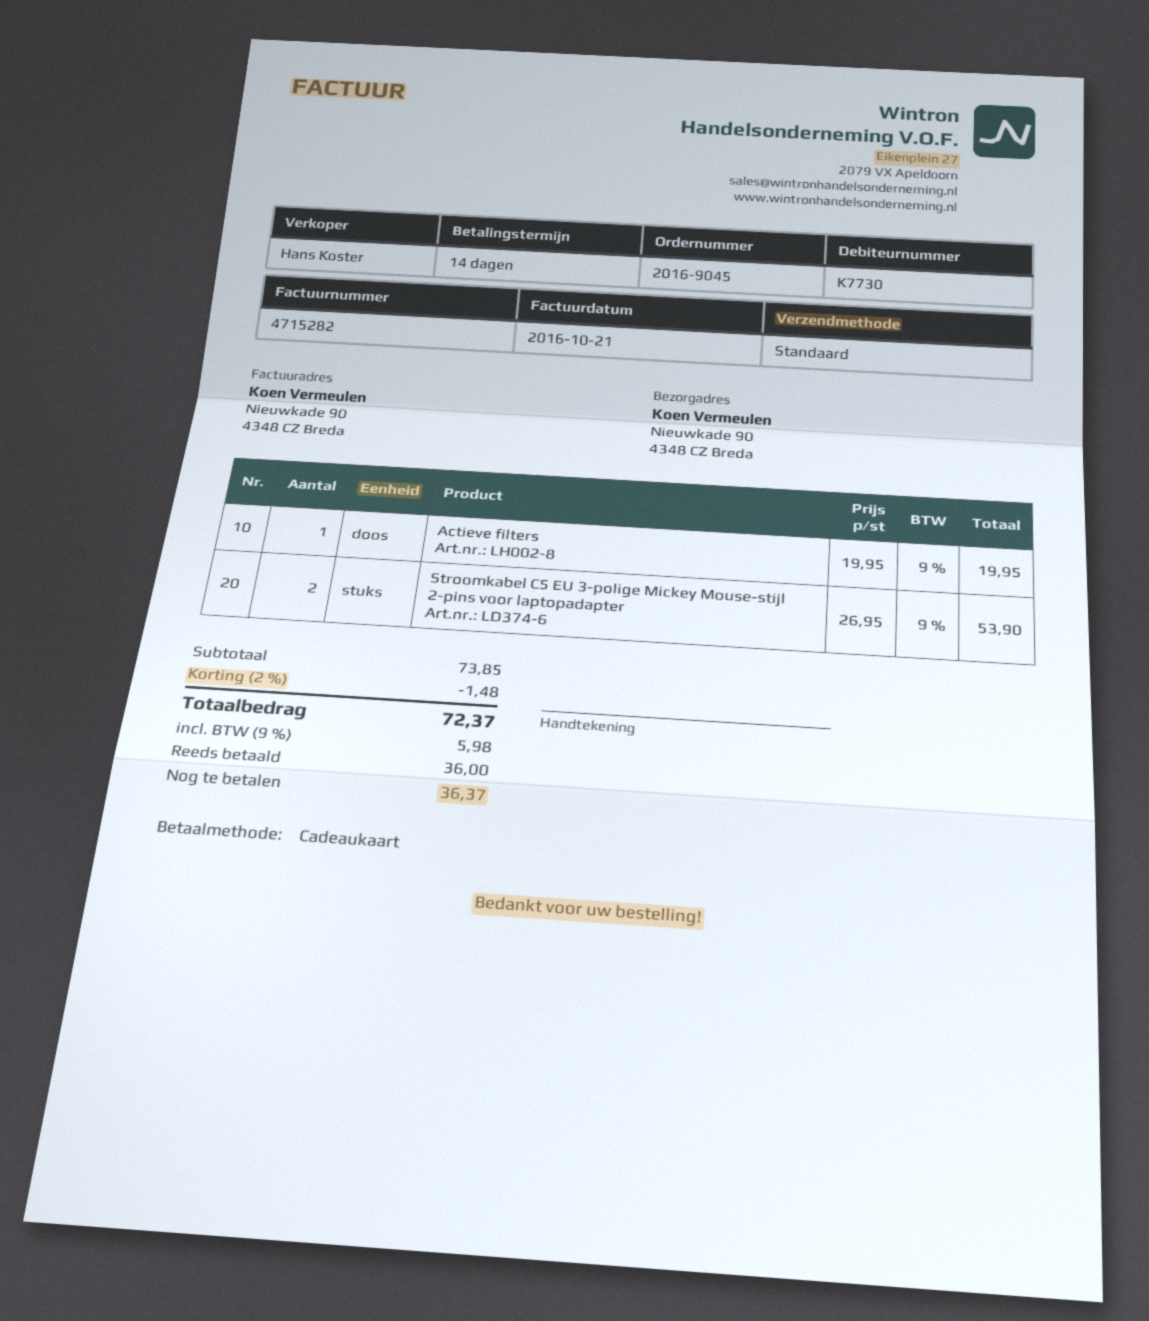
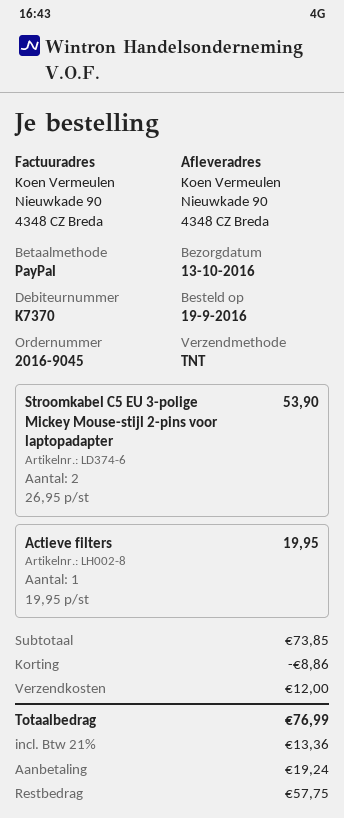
customer number: K7730 -> K7370
payment method: gift card -> PayPal
shipping method: standard -> TNT
discount: 1.48 -> 8.86
shipping: none -> 12.00
tax: 9% = 5.98 -> 21% = 13.36
total: 72.37 -> 76.99
deposit: 36.00 -> 19.24
balance: 36.37 -> 57.75

